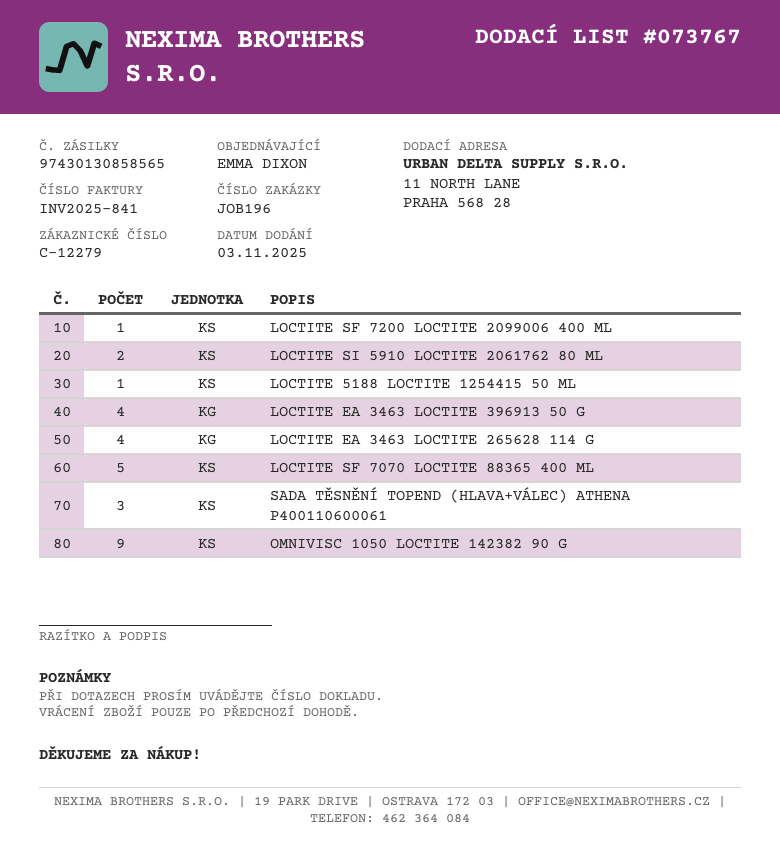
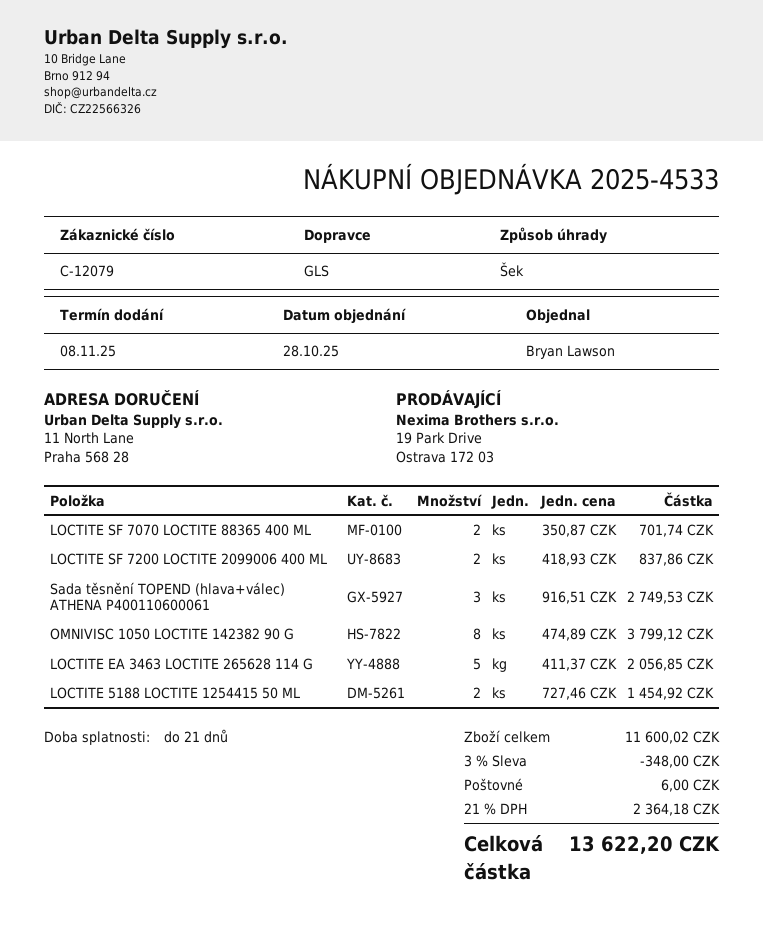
delivery date: 2025-11-03 -> 2025-11-08
customer number: C-12279 -> C-12079
ordered by: EMMA DIXON -> Bryan Lawson
LOCTITE SF 7200 LOCTITE 2099006 400 ML: 1 -> 2
LOCTITE SI 5910 LOCTITE 2061762 80 ML: 2 -> none
LOCTITE 5188 LOCTITE 1254415 50 ML: 1 -> 2
LOCTITE EA 3463 LOCTITE 396913 50 G: 4 -> none
LOCTITE EA 3463 LOCTITE 265628 114 G: 4 -> 5
LOCTITE SF 7070 LOCTITE 88365 400 ML: 5 -> 2
OMNIVISC 1050 LOCTITE 142382 90 G: 9 -> 8

